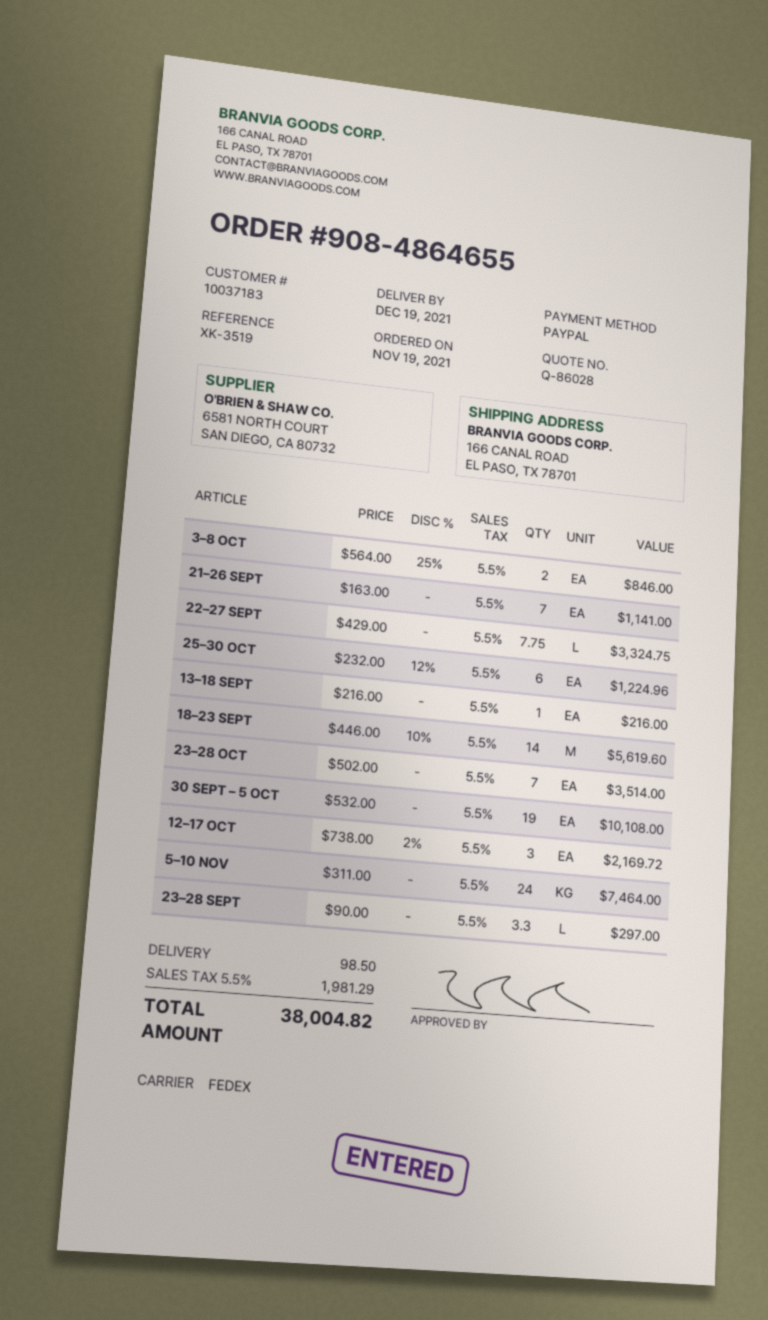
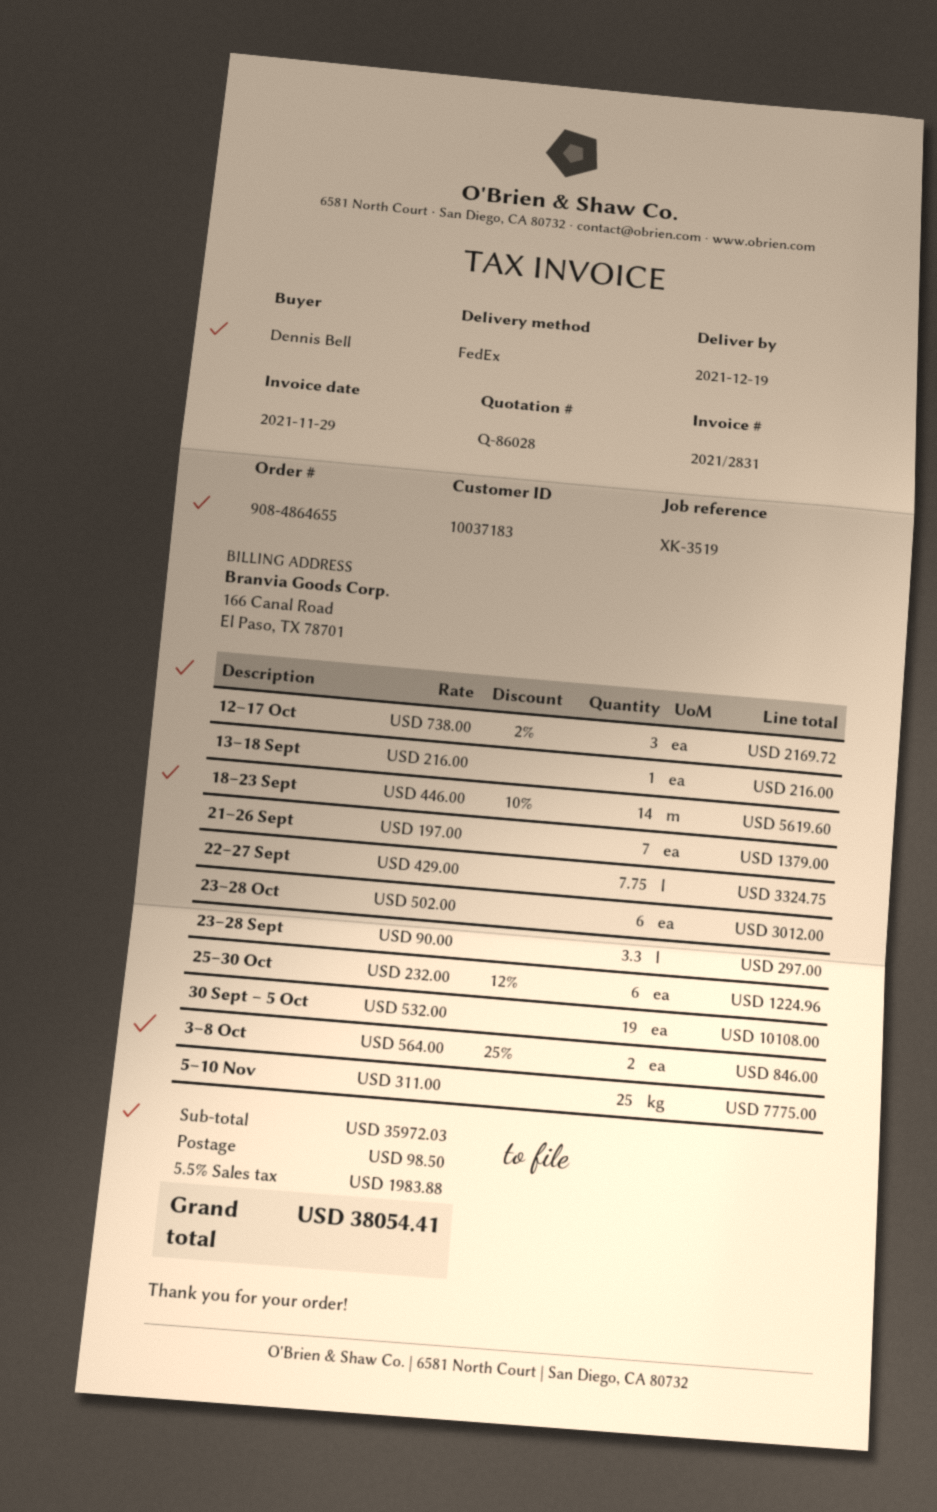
21–26 SEPT: 7 x 163.00 = 1141.00 -> 7 x 197.00 = 1379.00
23–28 OCT: 7 x 502.00 = 3514.00 -> 6 x 502.00 = 3012.00
5–10 NOV: 24 x 311.00 = 7464.00 -> 25 x 311.00 = 7775.00
tax: 5.5% = 1981.29 -> 5.5% = 1983.88
total: 38004.82 -> 38054.41

